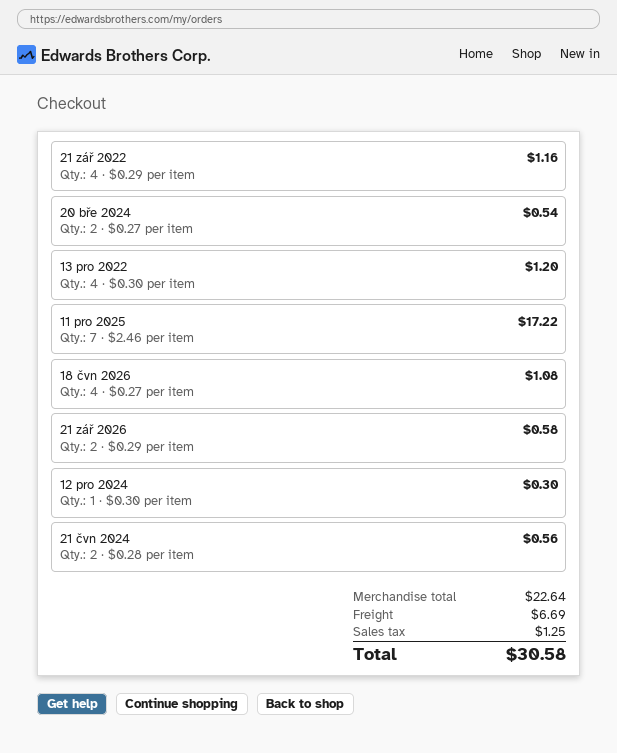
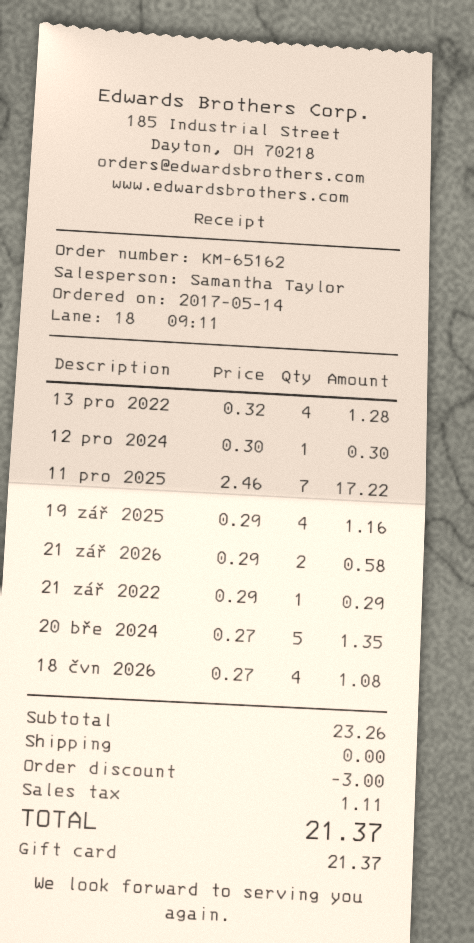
21 zář 2022: 4 x 0.29 = 1.16 -> 1 x 0.29 = 0.29
20 bře 2024: 2 x 0.27 = 0.54 -> 5 x 0.27 = 1.35
13 pro 2022: 4 x 0.30 = 1.20 -> 4 x 0.32 = 1.28
21 čvn 2024: 2 x 0.28 = 0.56 -> none
19 zář 2025: none -> 4 x 0.29 = 1.16
subtotal: 22.64 -> 23.26
discount: none -> 3.00
shipping: 6.69 -> 0.00
tax: 1.25 -> 1.11
total: 30.58 -> 21.37

